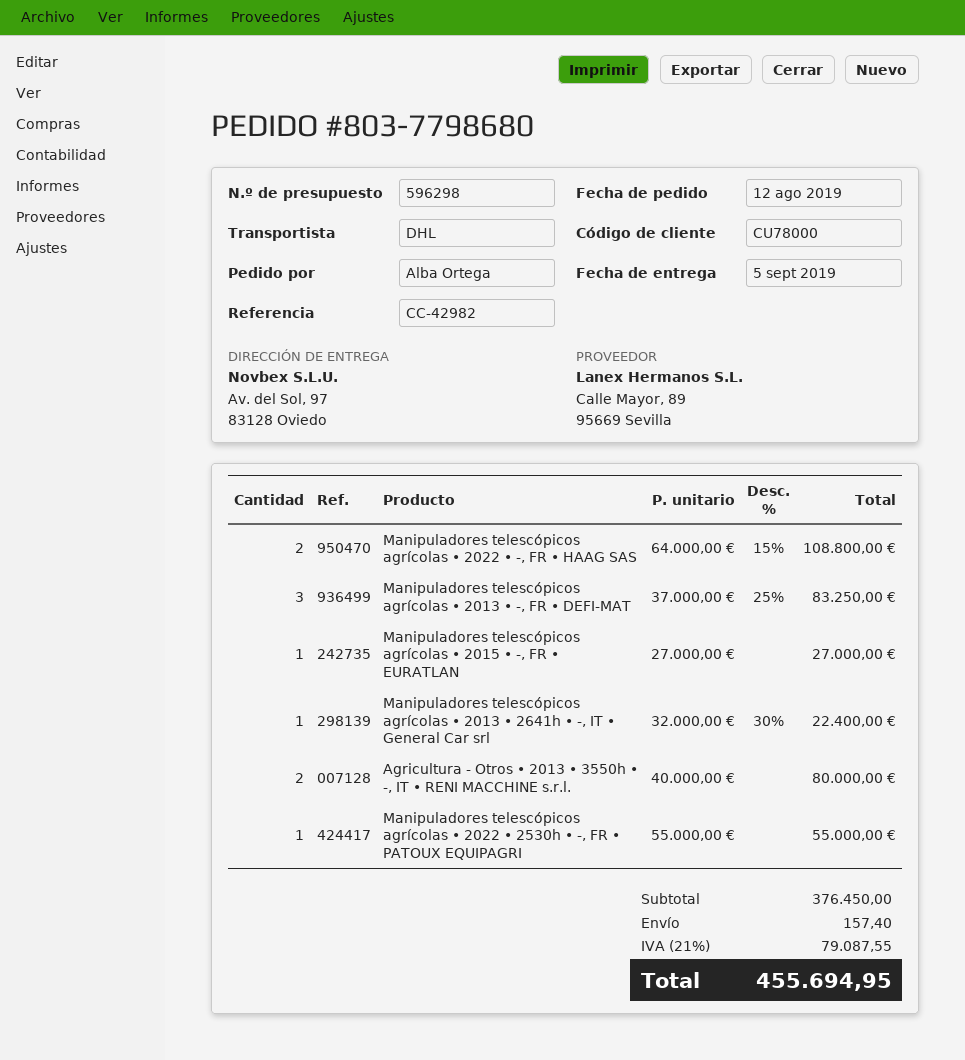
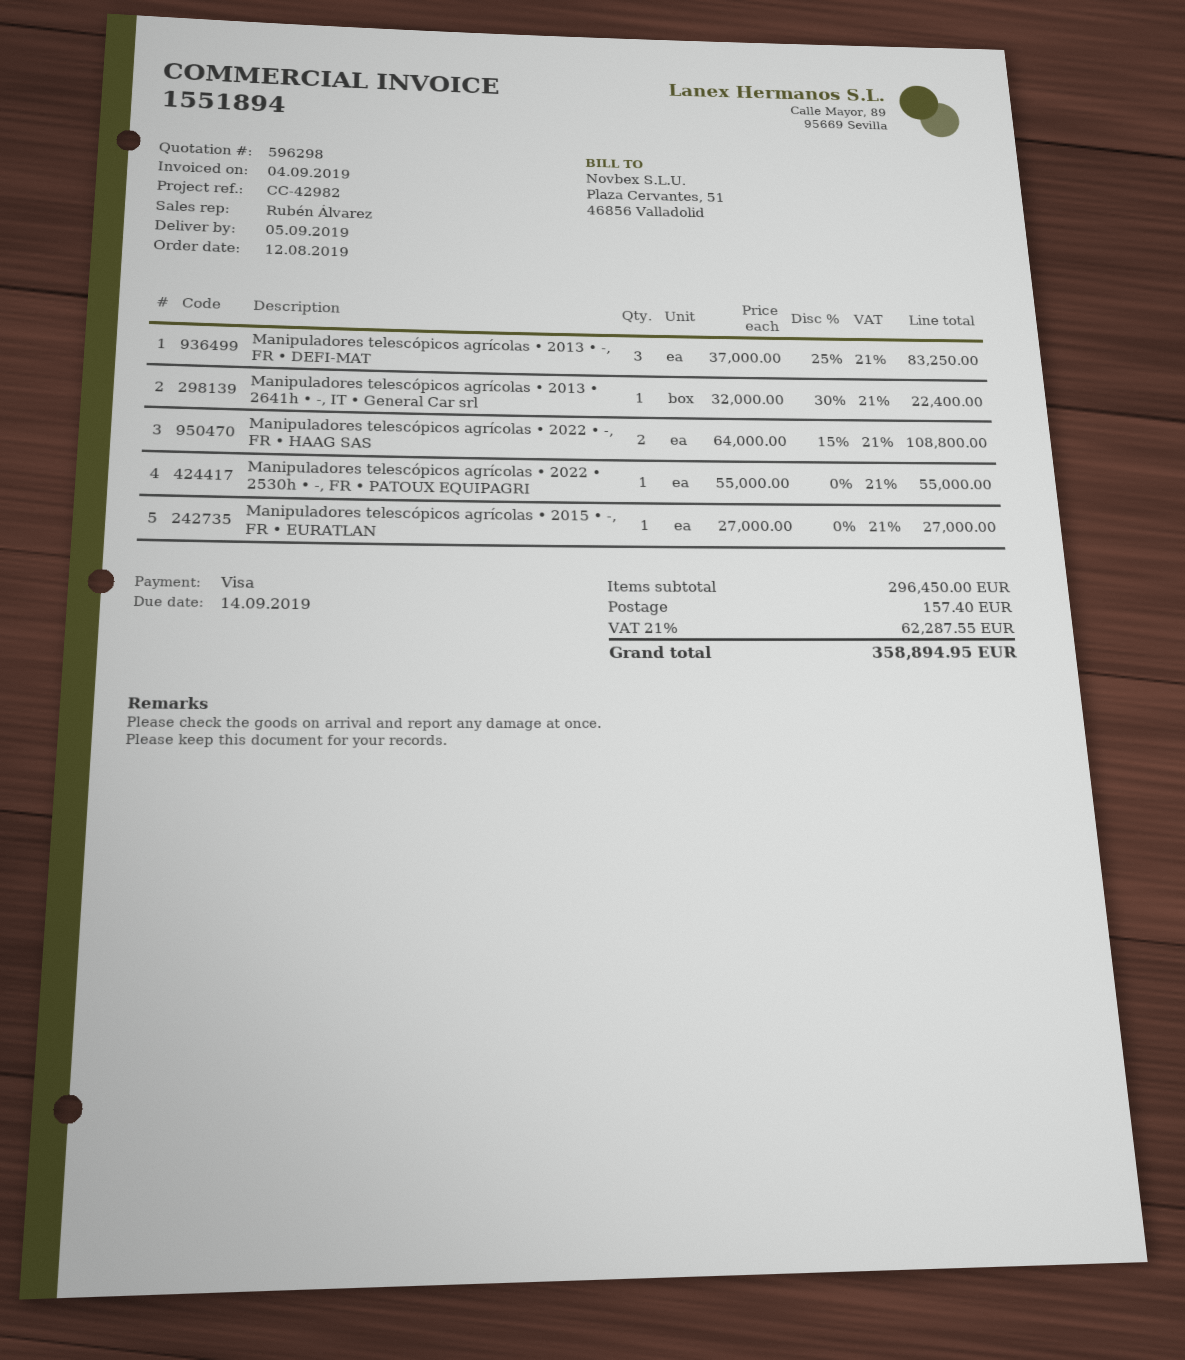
Agricultura - Otros • 2013 • 3550h • -, IT • RENI MACCHINE s.r.l.: 2 x 40000.00 = 80000.00 -> none
subtotal: 376450.00 -> 296450.00
tax: 21% = 79087.55 -> 21% = 62287.55
total: 455694.95 -> 358894.95

